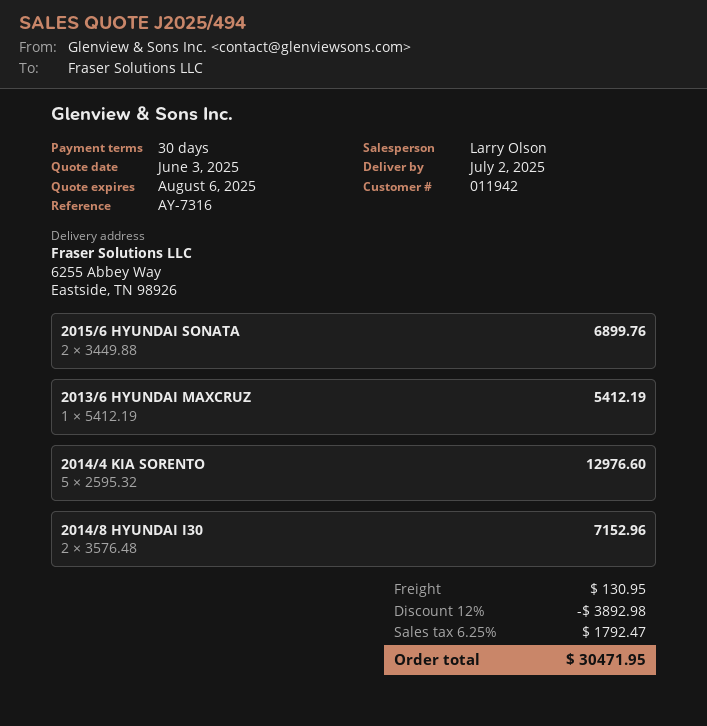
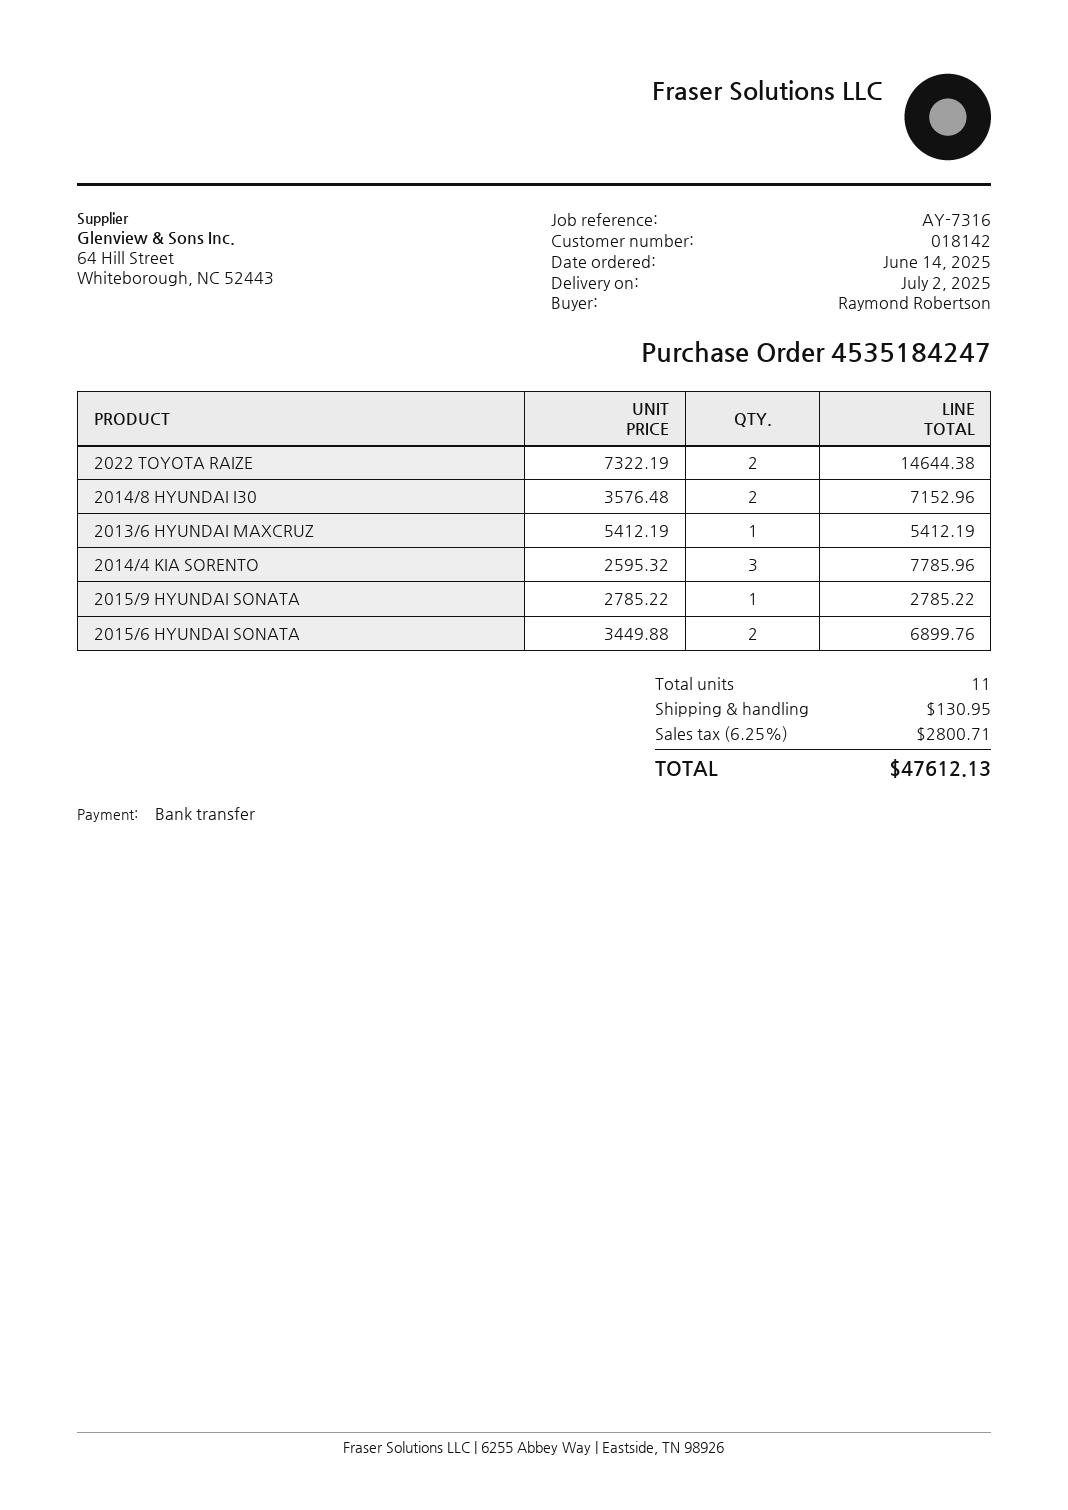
customer number: 011942 -> 018142
2014/4 KIA SORENTO: 5 x 2595.32 = 12976.60 -> 3 x 2595.32 = 7785.96
2022 TOYOTA RAIZE: none -> 2 x 7322.19 = 14644.38
2015/9 HYUNDAI SONATA: none -> 1 x 2785.22 = 2785.22
discount: 12% = 3892.98 -> none
tax: 6.25% = 1792.47 -> 6.25% = 2800.71
total: 30471.95 -> 47612.13

